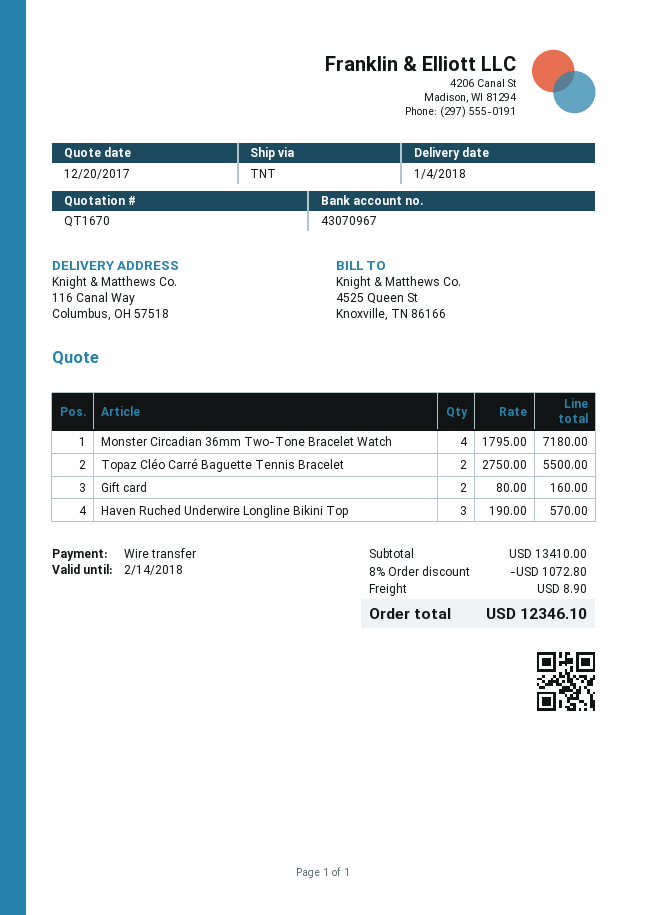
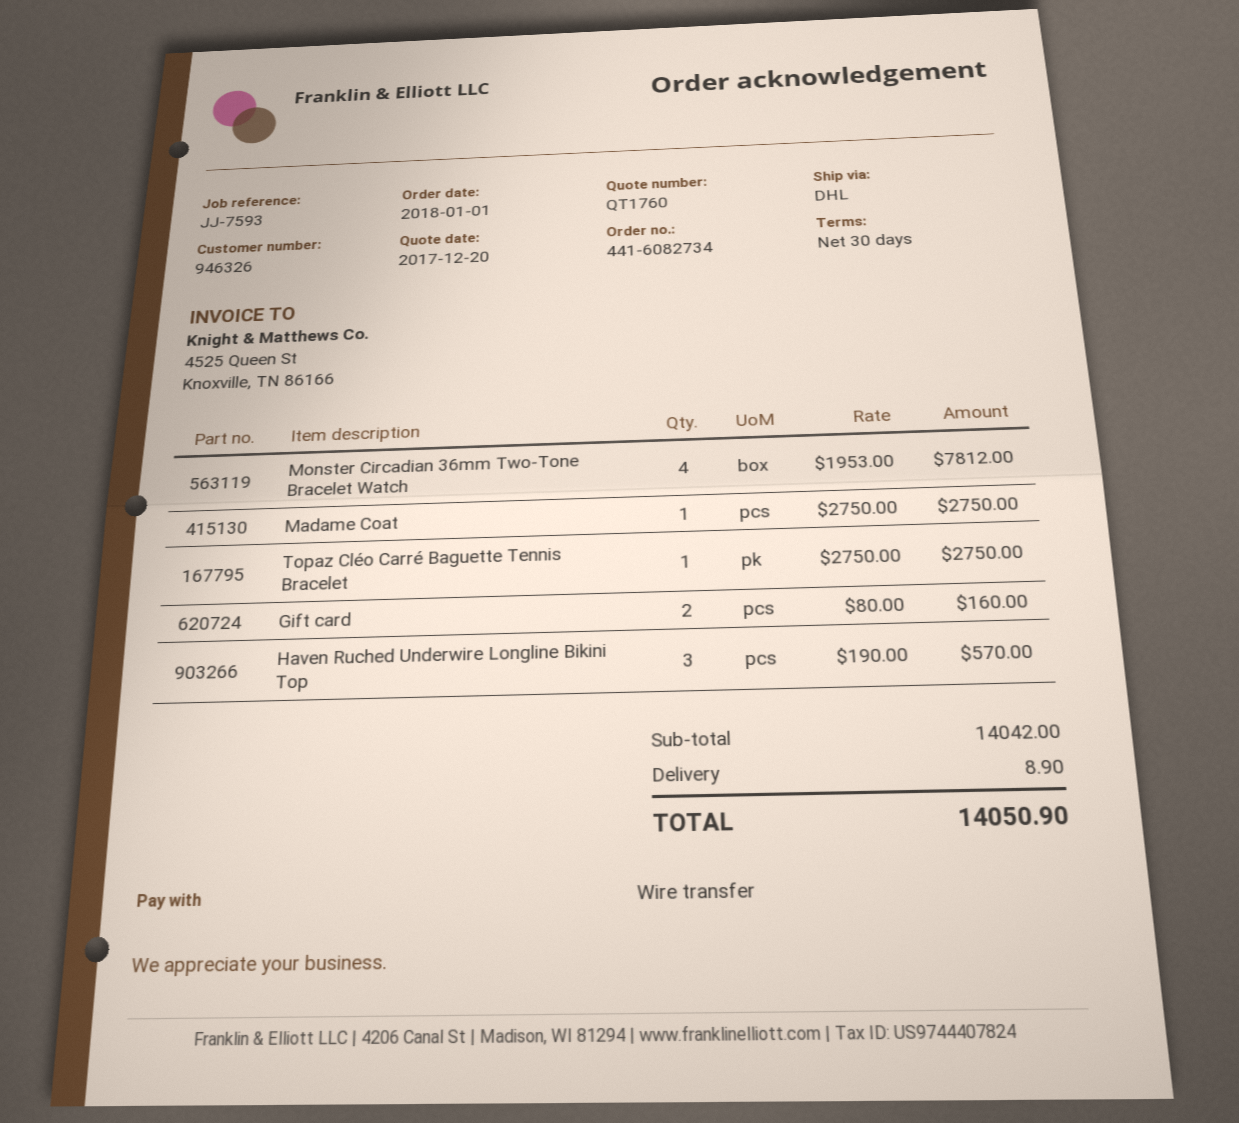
quote number: QT1670 -> QT1760
shipping method: TNT -> DHL
Monster Circadian 36mm Two-Tone Bracelet Watch: 4 x 1795.00 = 7180.00 -> 4 x 1953.00 = 7812.00
Topaz Cléo Carré Baguette Tennis Bracelet: 2 x 2750.00 = 5500.00 -> 1 x 2750.00 = 2750.00
Madame Coat: none -> 1 x 2750.00 = 2750.00
subtotal: 13410.00 -> 14042.00
discount: 8% = 1072.80 -> none
total: 12346.10 -> 14050.90

